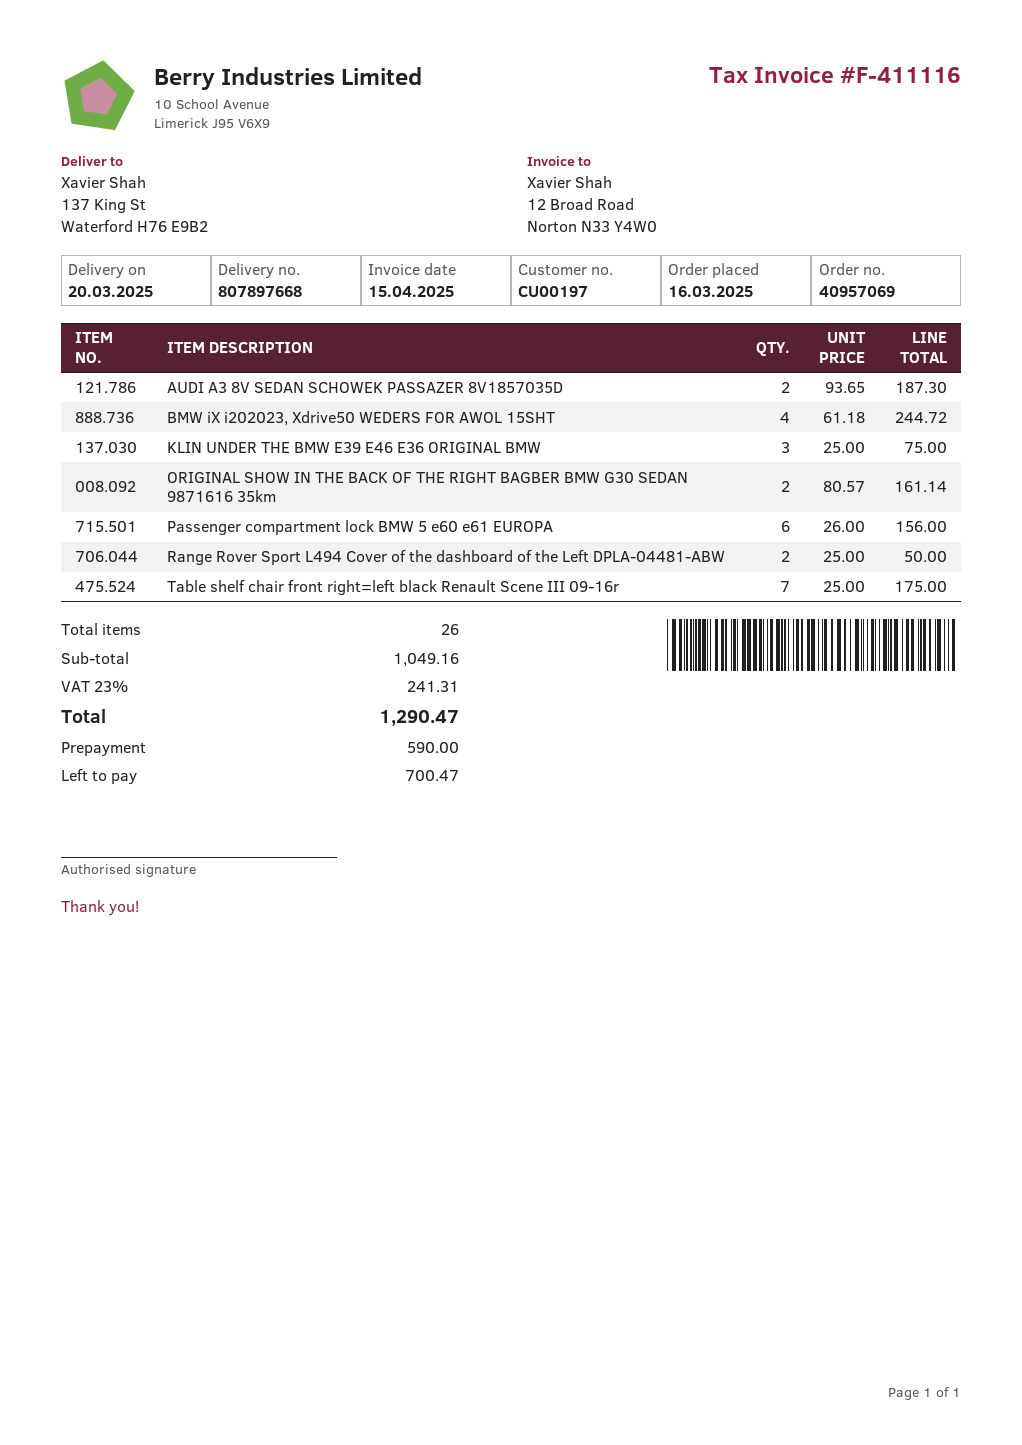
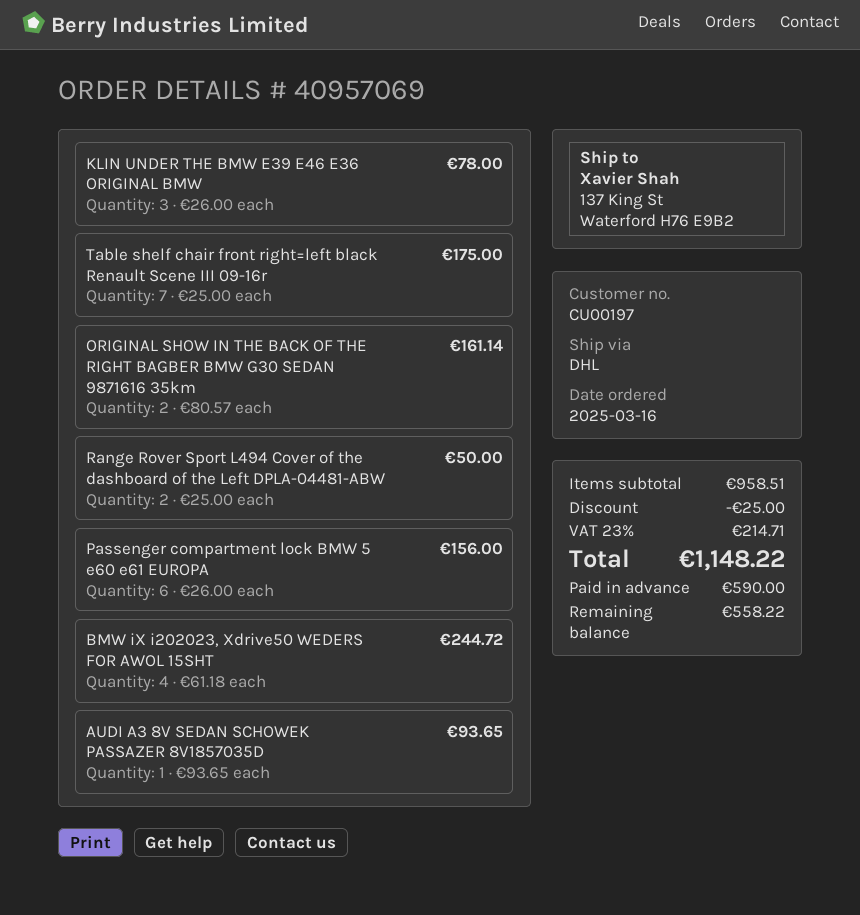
AUDI A3 8V SEDAN SCHOWEK PASSAZER 8V1857035D: 2 x 93.65 = 187.30 -> 1 x 93.65 = 93.65
KLIN UNDER THE BMW E39 E46 E36 ORIGINAL BMW: 3 x 25.00 = 75.00 -> 3 x 26.00 = 78.00
subtotal: 1049.16 -> 958.51
discount: none -> 25.00
tax: 23% = 241.31 -> 23% = 214.71
total: 1290.47 -> 1148.22
balance: 700.47 -> 558.22

